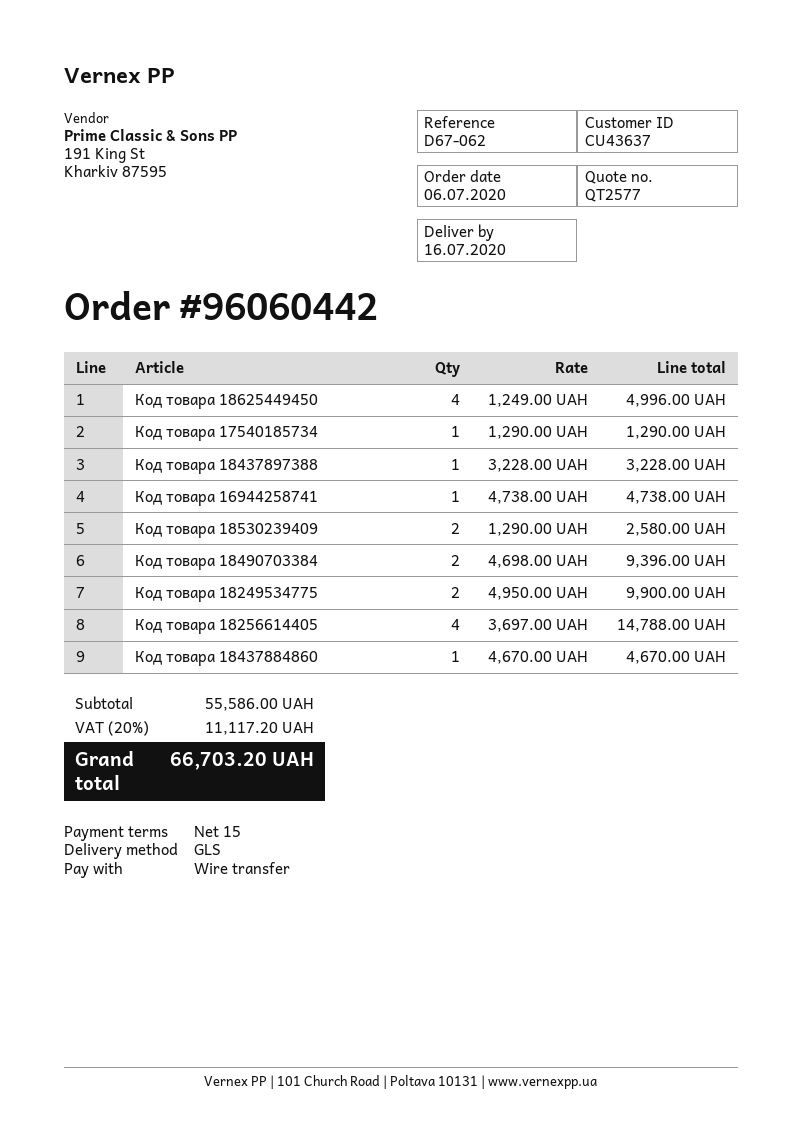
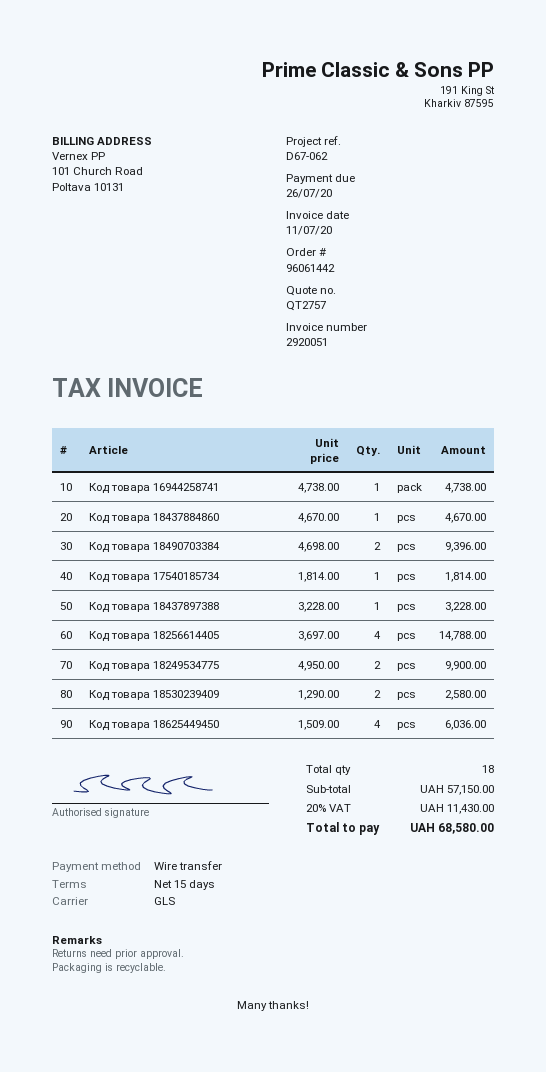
quote number: QT2577 -> QT2757
order number: 96060442 -> 96061442
Код товара 18625449450: 4 x 1249.00 = 4996.00 -> 4 x 1509.00 = 6036.00
Код товара 17540185734: 1 x 1290.00 = 1290.00 -> 1 x 1814.00 = 1814.00
subtotal: 55586.00 -> 57150.00
tax: 20% = 11117.20 -> 20% = 11430.00
total: 66703.20 -> 68580.00

